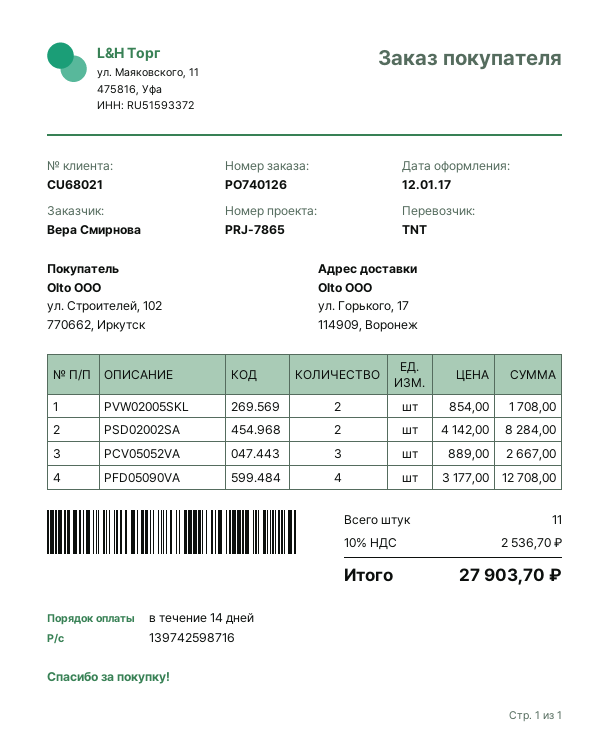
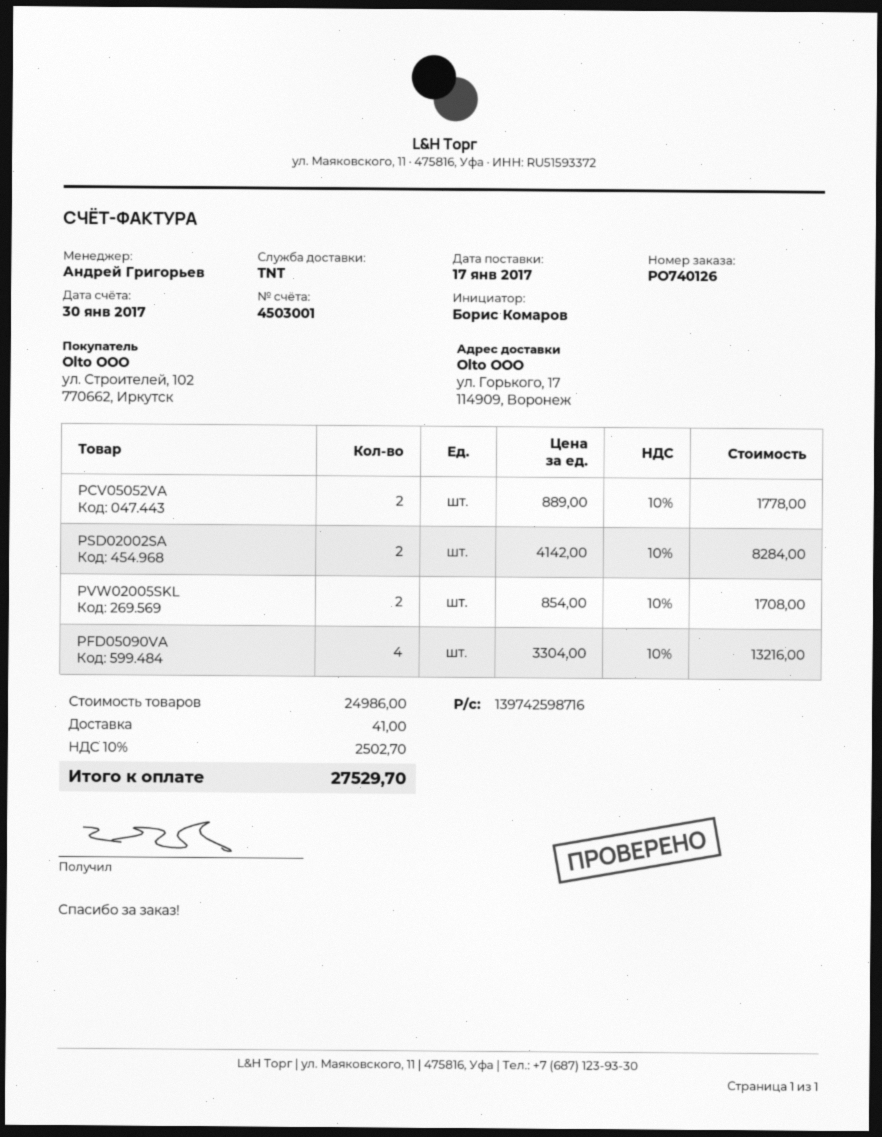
ordered by: Вера Смирнова -> Борис Комаров
PCV05052VA: 3 x 889.00 = 2667.00 -> 2 x 889.00 = 1778.00
PFD05090VA: 4 x 3177.00 = 12708.00 -> 4 x 3304.00 = 13216.00
shipping: none -> 41.00
tax: 10% = 2536.70 -> 10% = 2502.70
total: 27903.70 -> 27529.70

